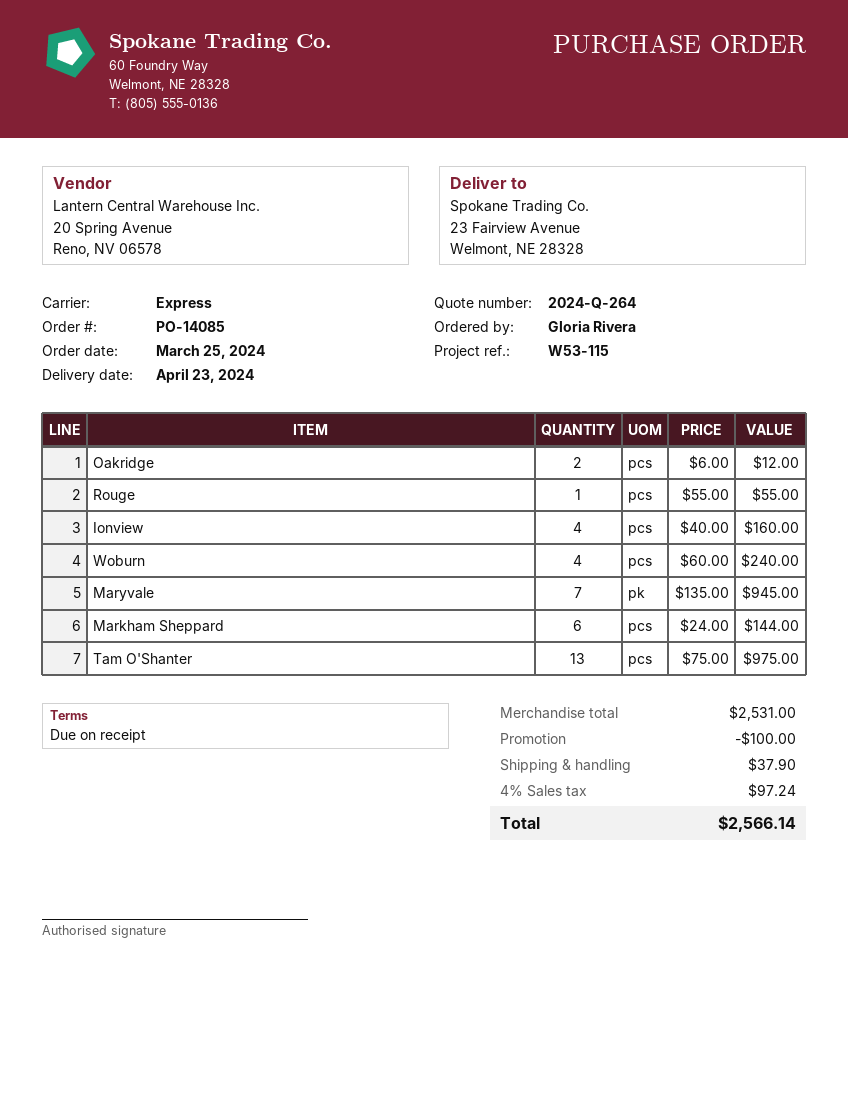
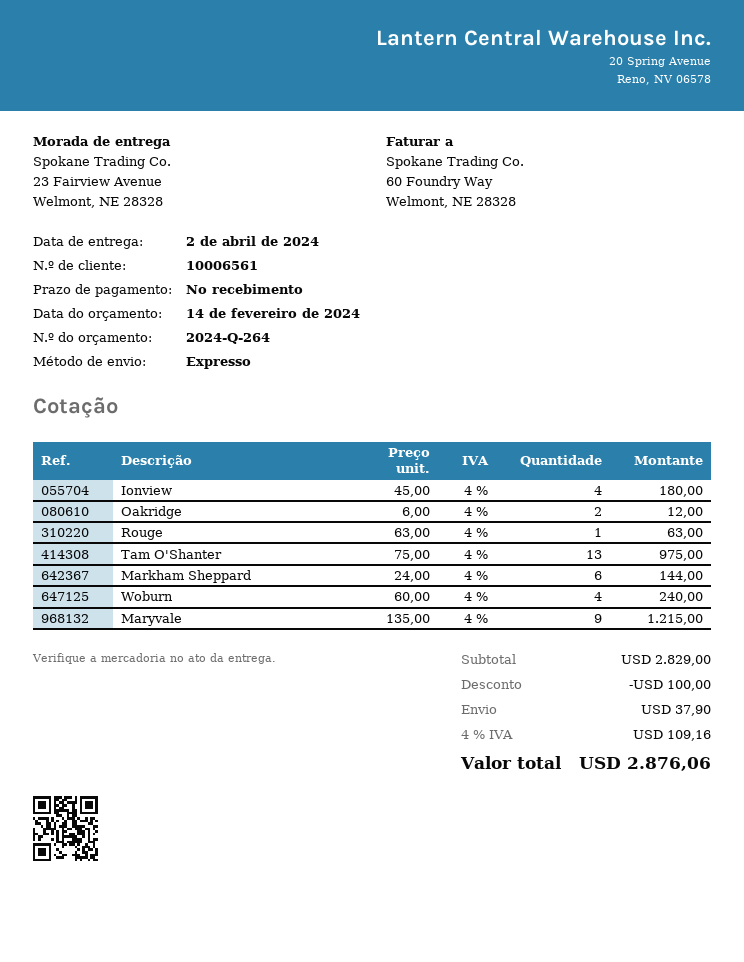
delivery date: 2024-04-23 -> 2024-04-02
Rouge: 1 x 55.00 = 55.00 -> 1 x 63.00 = 63.00
Ionview: 4 x 40.00 = 160.00 -> 4 x 45.00 = 180.00
Maryvale: 7 x 135.00 = 945.00 -> 9 x 135.00 = 1215.00
subtotal: 2531.00 -> 2829.00
tax: 4% = 97.24 -> 4% = 109.16
total: 2566.14 -> 2876.06

